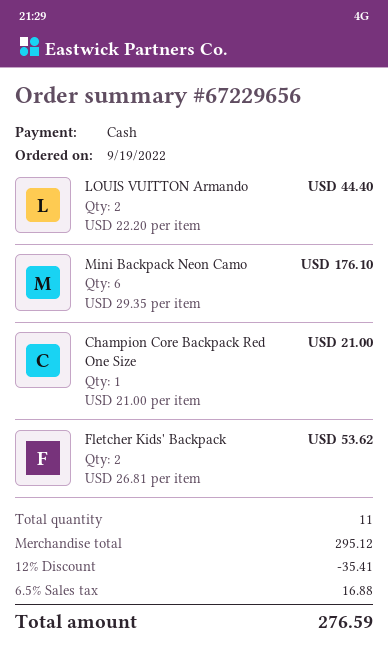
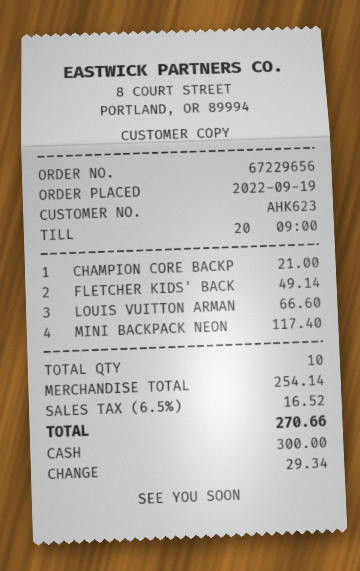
LOUIS VUITTON Armando: 2 for 44.40 -> 3 for 66.60
Mini Backpack Neon Camo: 6 for 176.10 -> 4 for 117.40
Fletcher Kids' Backpack: 2 for 53.62 -> 2 for 49.14
total quantity: 11 -> 10
subtotal: 295.12 -> 254.14
discount: 12% = 35.41 -> none
tax: 6.5% = 16.88 -> 6.5% = 16.52
total: 276.59 -> 270.66

